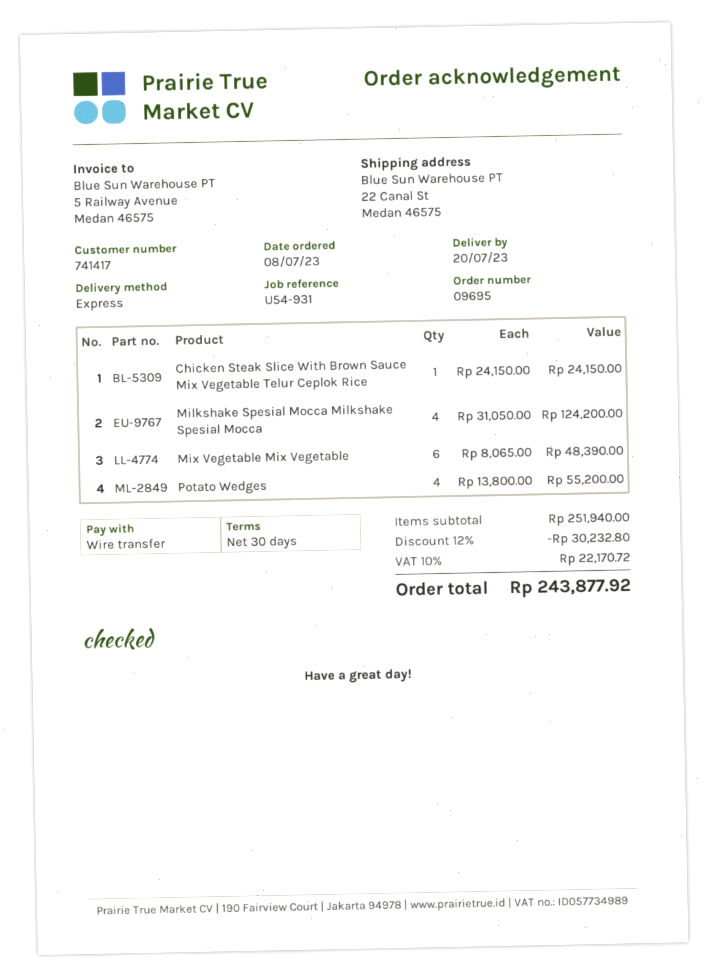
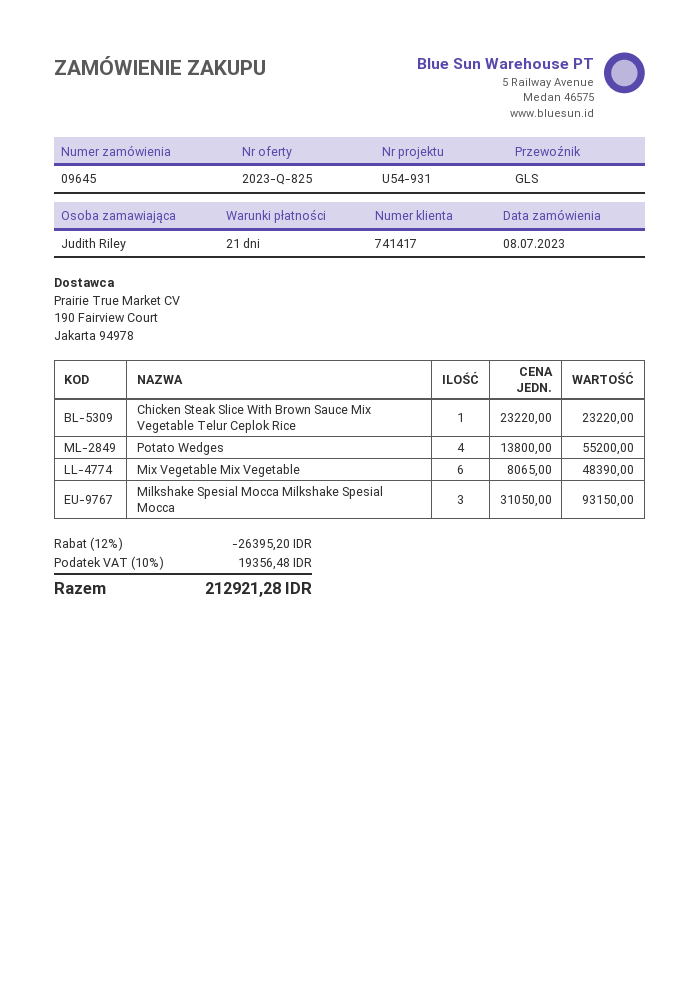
order number: 09695 -> 09645
payment terms: 30 days -> 21 days
shipping method: express -> GLS
Chicken Steak Slice With Brown Sauce Mix Vegetable Telur Ceplok Rice: 1 x 24150.00 = 24150.00 -> 1 x 23220.00 = 23220.00
Milkshake Spesial Mocca Milkshake Spesial Mocca: 4 x 31050.00 = 124200.00 -> 3 x 31050.00 = 93150.00
discount: 12% = 30232.80 -> 12% = 26395.20
tax: 10% = 22170.72 -> 10% = 19356.48
total: 243877.92 -> 212921.28

